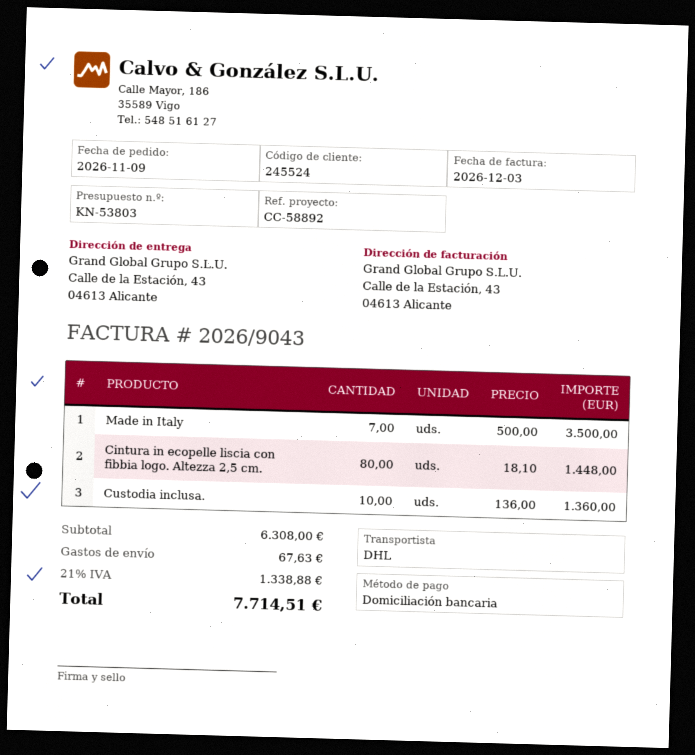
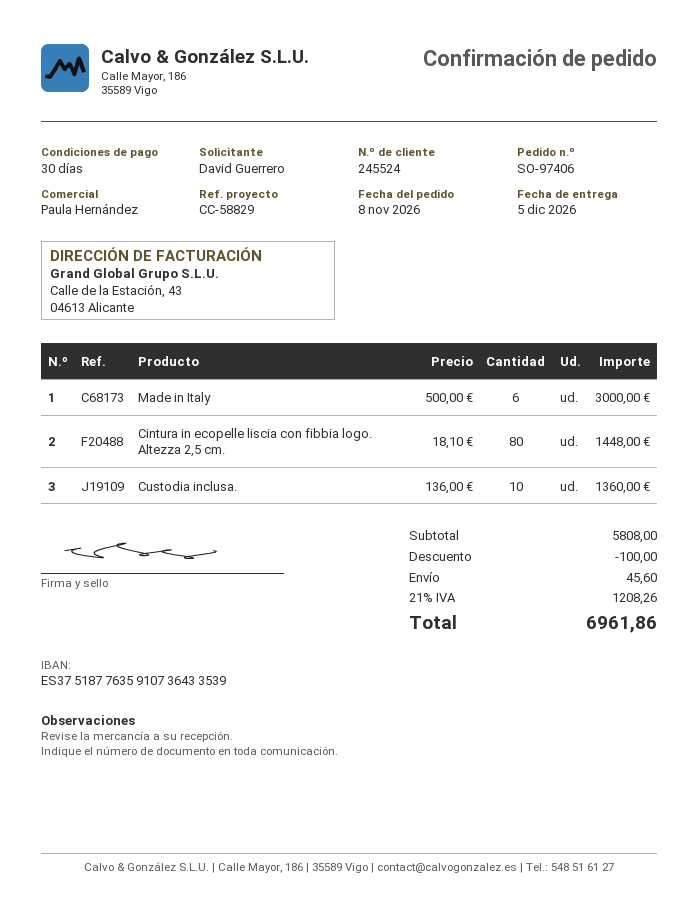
order date: 2026-11-09 -> 2026-11-08
reference: CC-58892 -> CC-58829
Made in Italy: 7 x 500.00 = 3500.00 -> 6 x 500.00 = 3000.00
subtotal: 6308.00 -> 5808.00
discount: none -> 100.00
shipping: 67.63 -> 45.60
tax: 21% = 1338.88 -> 21% = 1208.26
total: 7714.51 -> 6961.86

